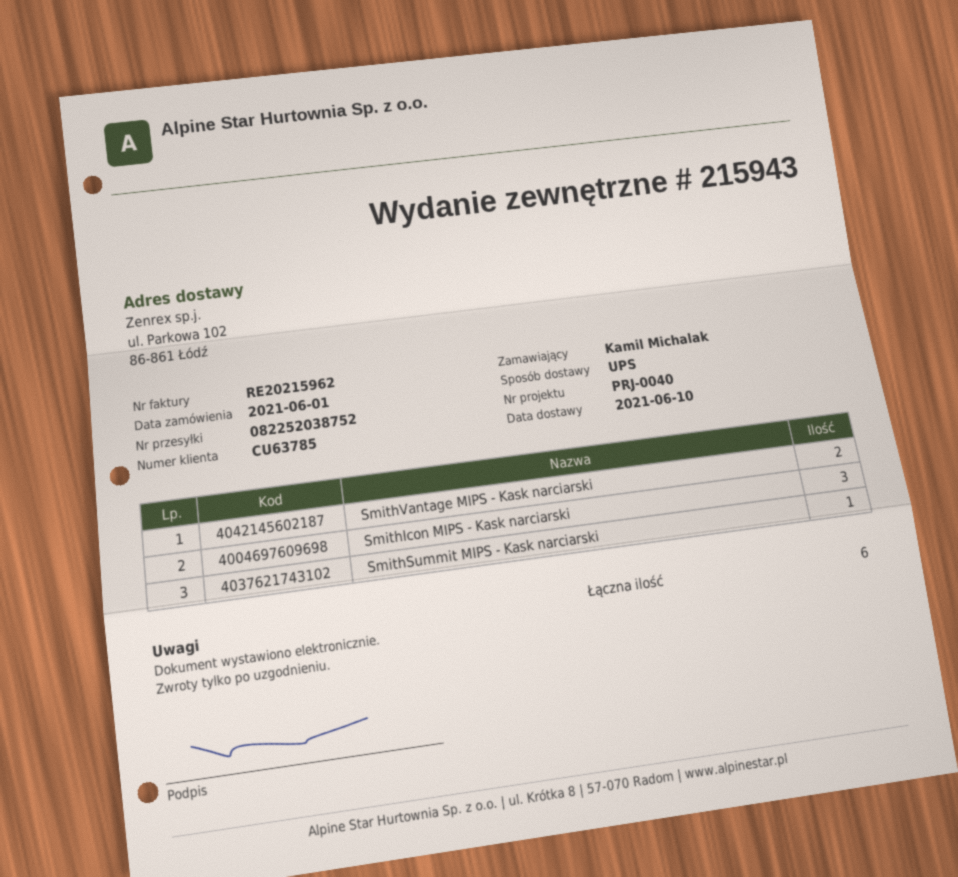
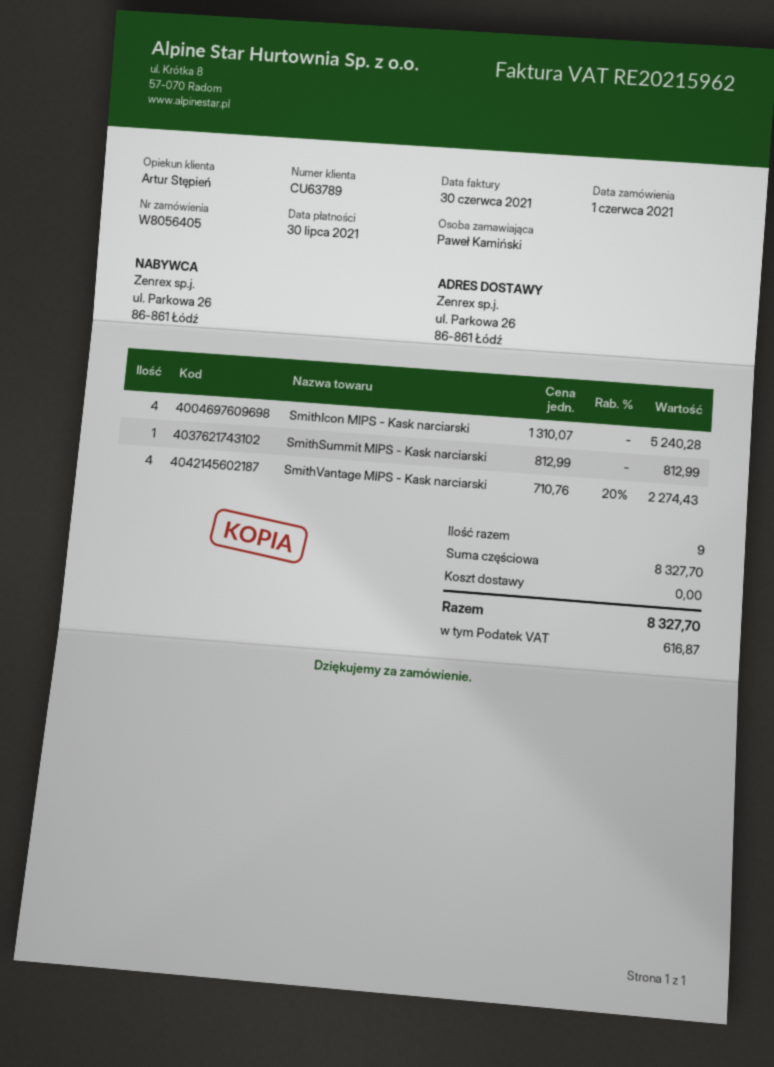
customer number: CU63785 -> CU63789
ordered by: Kamil Michalak -> Paweł Kamiński
ship to: ul. Parkowa 102, 86-861 Łódź -> ul. Parkowa 26, 86-861 Łódź
SmithVantage MIPS - Kask narciarski: 2 -> 4
SmithIcon MIPS - Kask narciarski: 3 -> 4
total quantity: 6 -> 9

